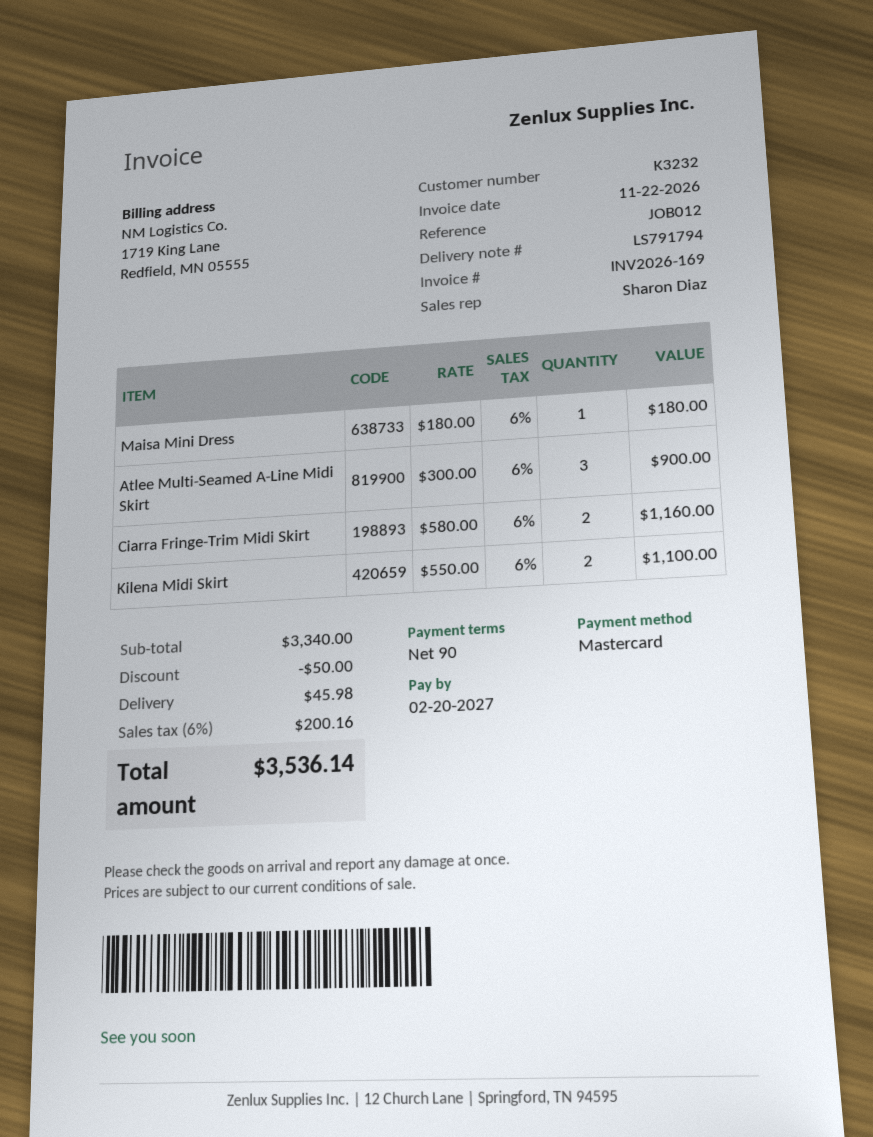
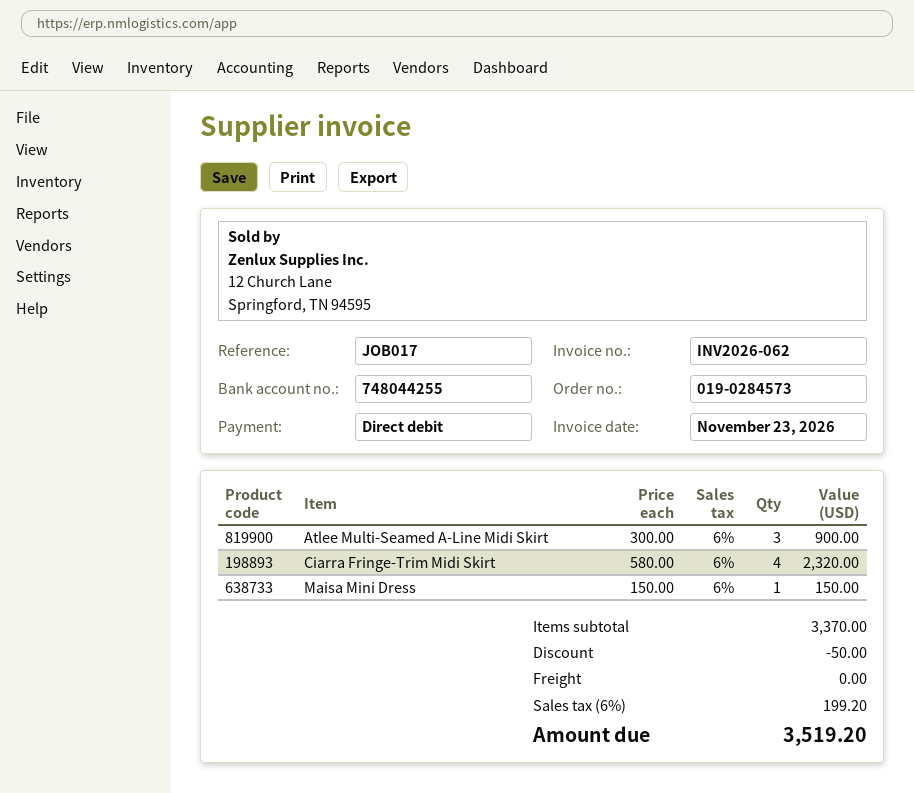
invoice number: INV2026-169 -> INV2026-062
invoice date: 2026-11-22 -> 2026-11-23
reference: JOB012 -> JOB017
payment method: Mastercard -> direct debit
Maisa Mini Dress: 1 x 180.00 = 180.00 -> 1 x 150.00 = 150.00
Ciarra Fringe-Trim Midi Skirt: 2 x 580.00 = 1160.00 -> 4 x 580.00 = 2320.00
Kilena Midi Skirt: 2 x 550.00 = 1100.00 -> none
subtotal: 3340.00 -> 3370.00
shipping: 45.98 -> 0.00
tax: 6% = 200.16 -> 6% = 199.20
total: 3536.14 -> 3519.20

